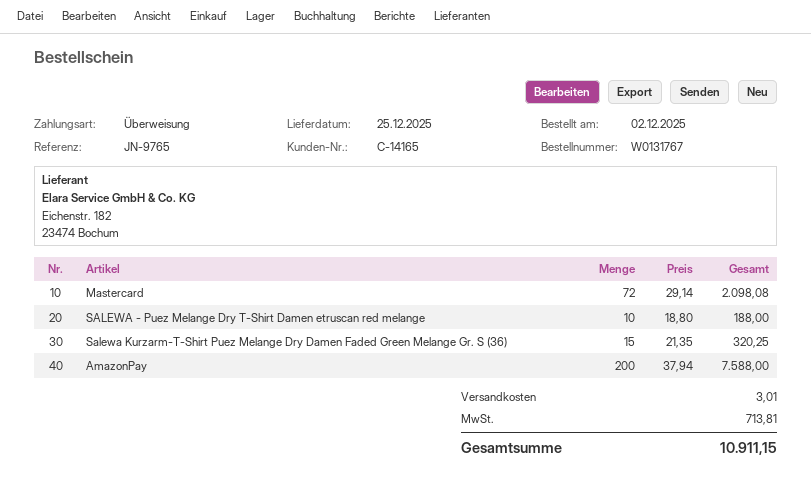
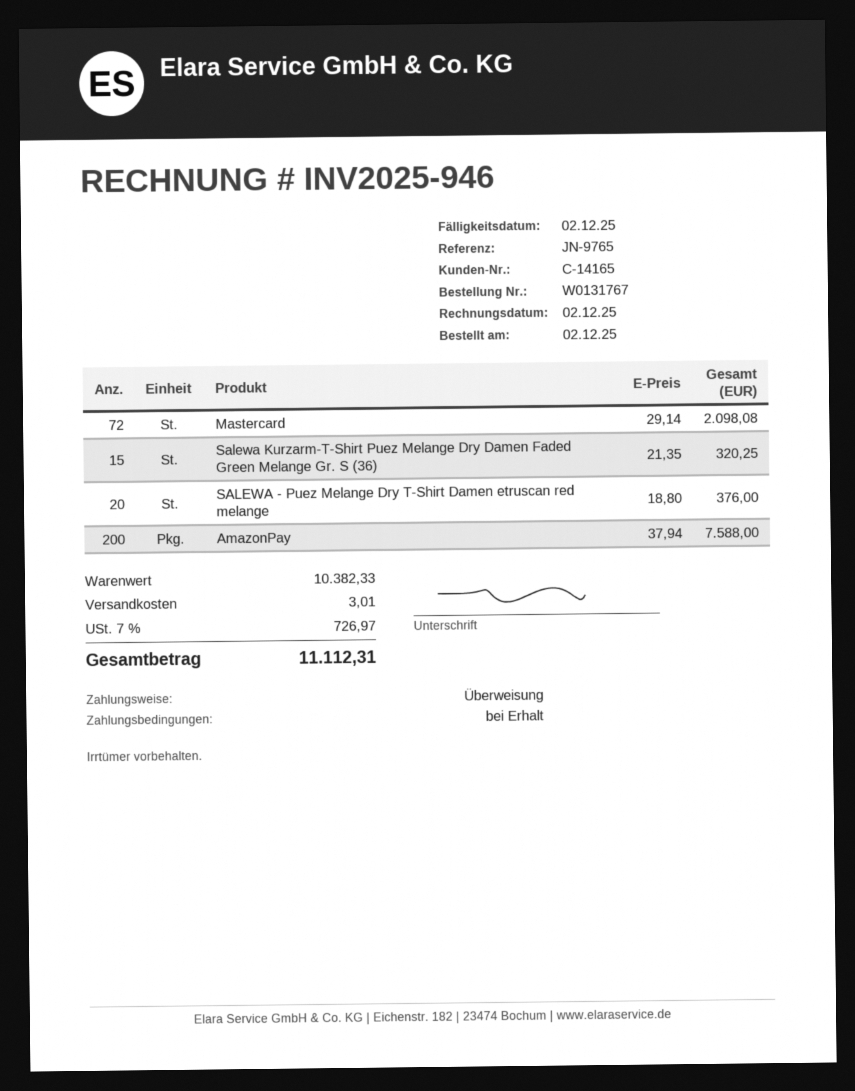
SALEWA - Puez Melange Dry T-Shirt Damen etruscan red melange: 10 x 18.80 = 188.00 -> 20 x 18.80 = 376.00
tax: 713.81 -> 726.97
total: 10911.15 -> 11112.31

